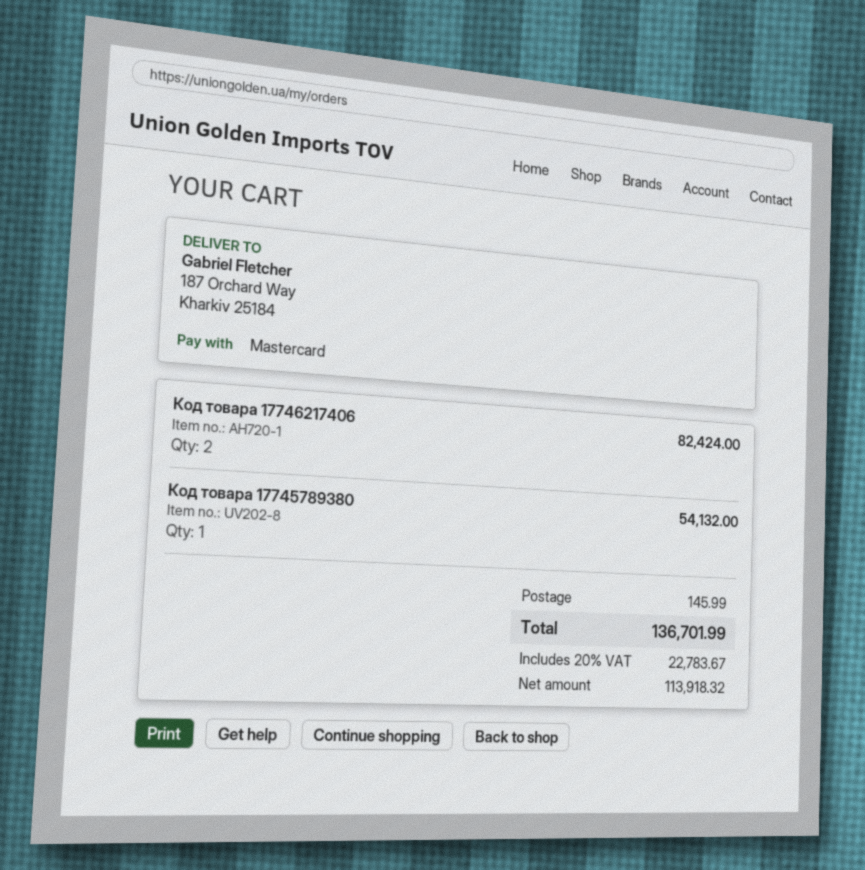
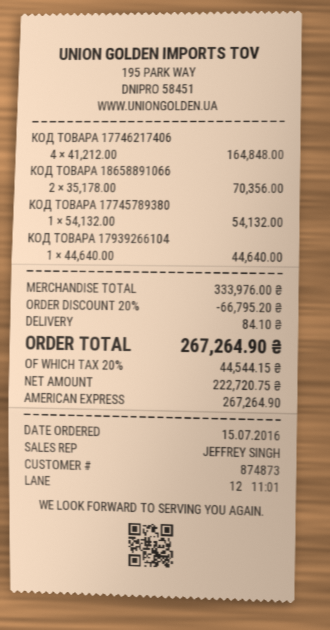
payment method: Mastercard -> American Express
Код товара 17746217406: 2 for 82424.00 -> 4 for 164848.00
КОД ТОВАРА 18658891066: none -> 2 for 70356.00
КОД ТОВАРА 17939266104: none -> 1 for 44640.00
discount: none -> 20% = 66795.20
shipping: 145.99 -> 84.10
net: 113918.32 -> 222720.75
tax: 20% = 22783.67 -> 20% = 44544.15
total: 136701.99 -> 267264.90

